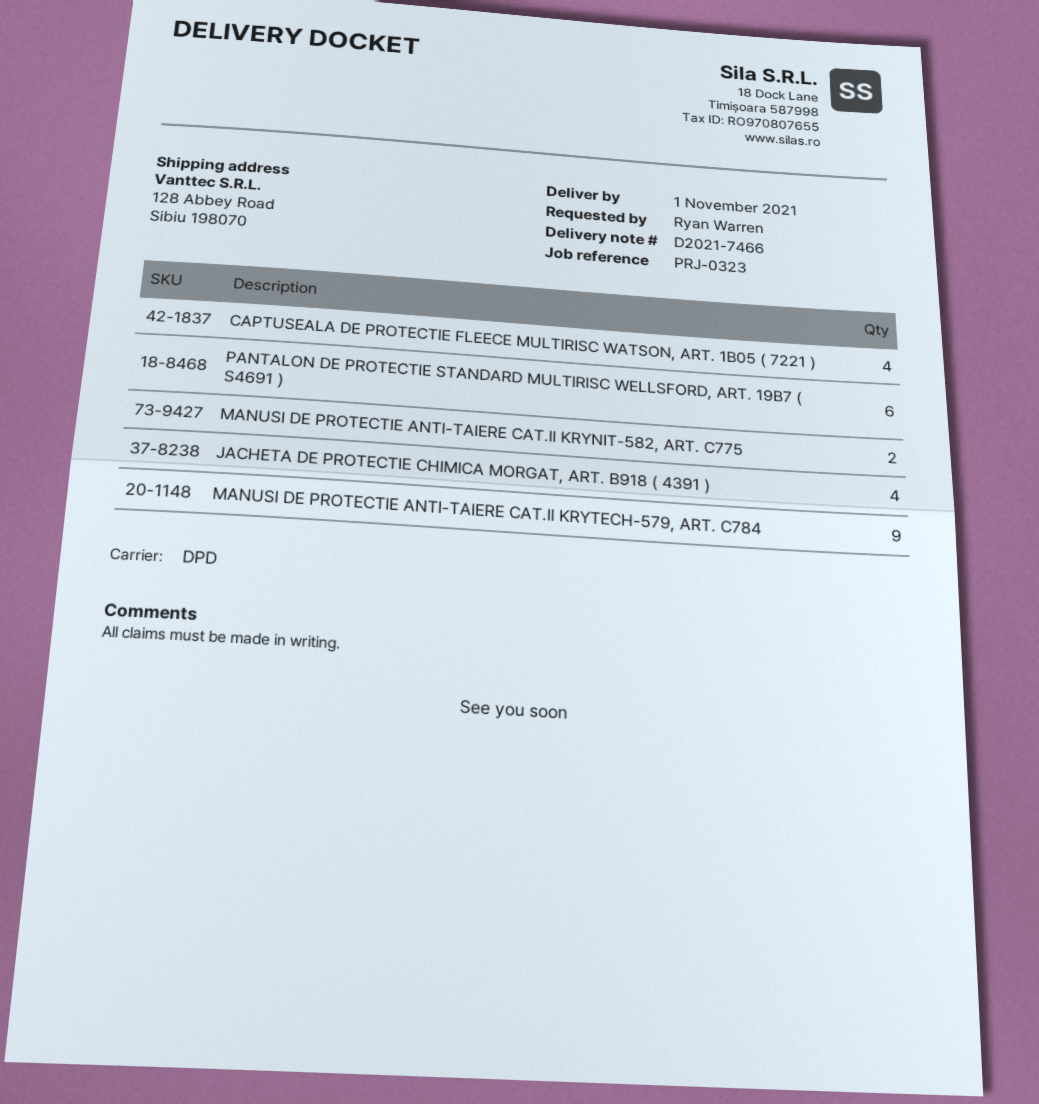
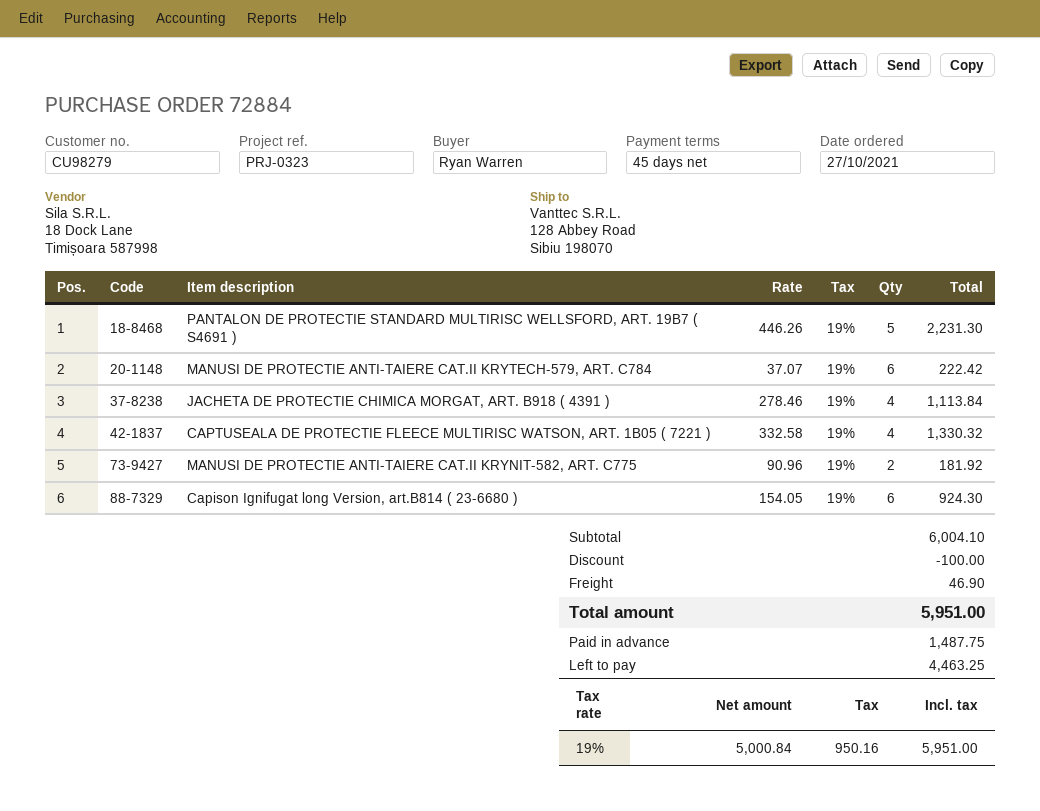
PANTALON DE PROTECTIE STANDARD MULTIRISC WELLSFORD, ART. 19B7 ( S4691 ): 6 -> 5
MANUSI DE PROTECTIE ANTI-TAIERE CAT.II KRYTECH-579, ART. C784: 9 -> 6
Capison Ignifugat long Version, art.B814 ( 23-6680 ): none -> 6

